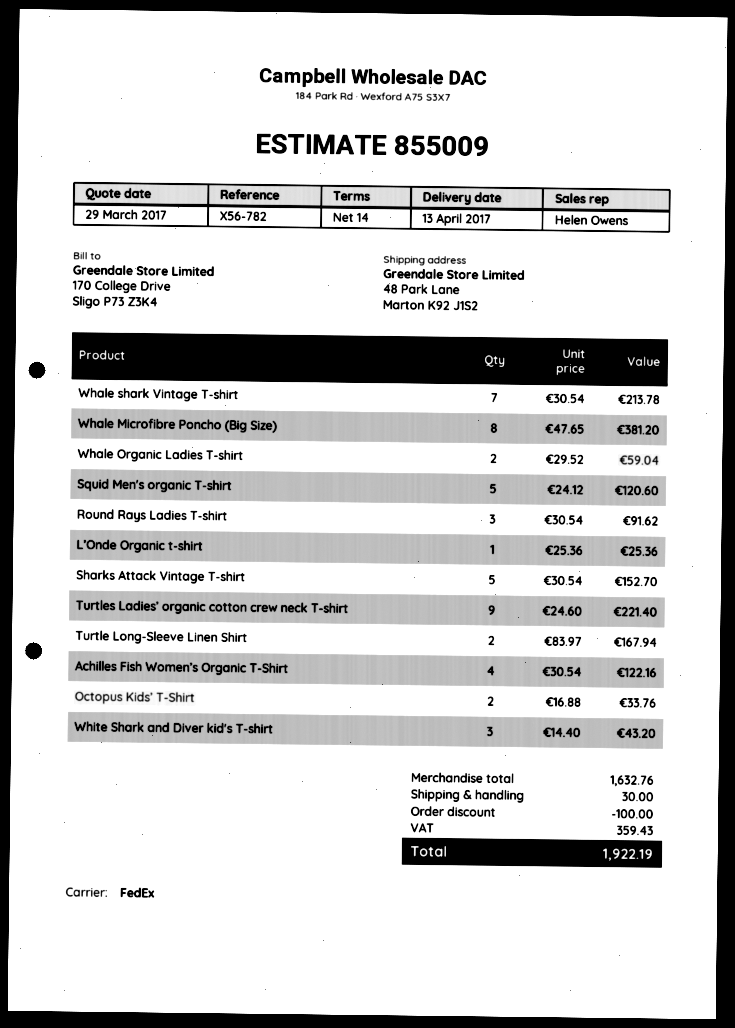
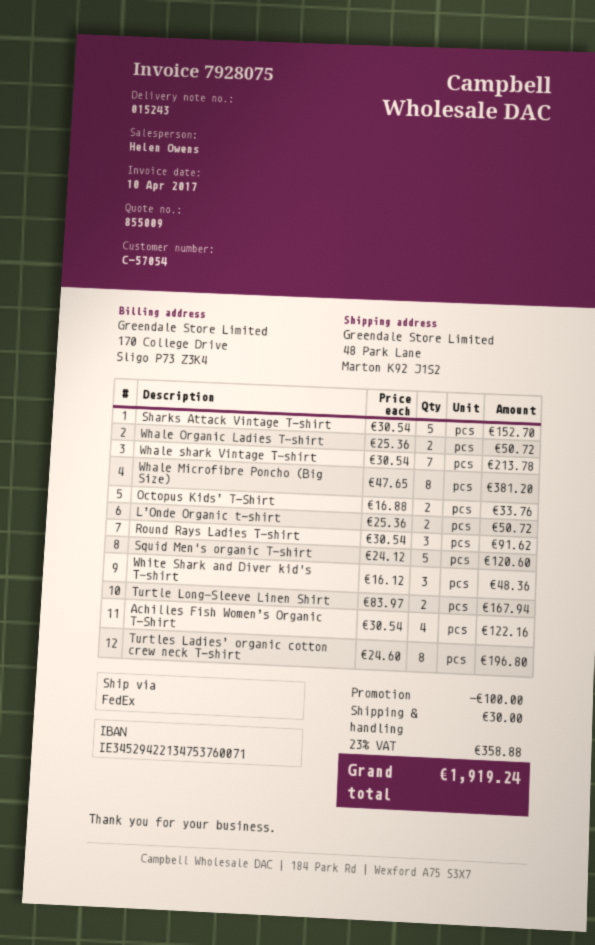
Whale Organic Ladies T-shirt: 2 x 29.52 = 59.04 -> 2 x 25.36 = 50.72
L’Onde Organic t-shirt: 1 x 25.36 = 25.36 -> 2 x 25.36 = 50.72
Turtles Ladies’ organic cotton crew neck T-shirt: 9 x 24.60 = 221.40 -> 8 x 24.60 = 196.80
White Shark and Diver kid's T-shirt: 3 x 14.40 = 43.20 -> 3 x 16.12 = 48.36
tax: 359.43 -> 358.88
total: 1922.19 -> 1919.24

